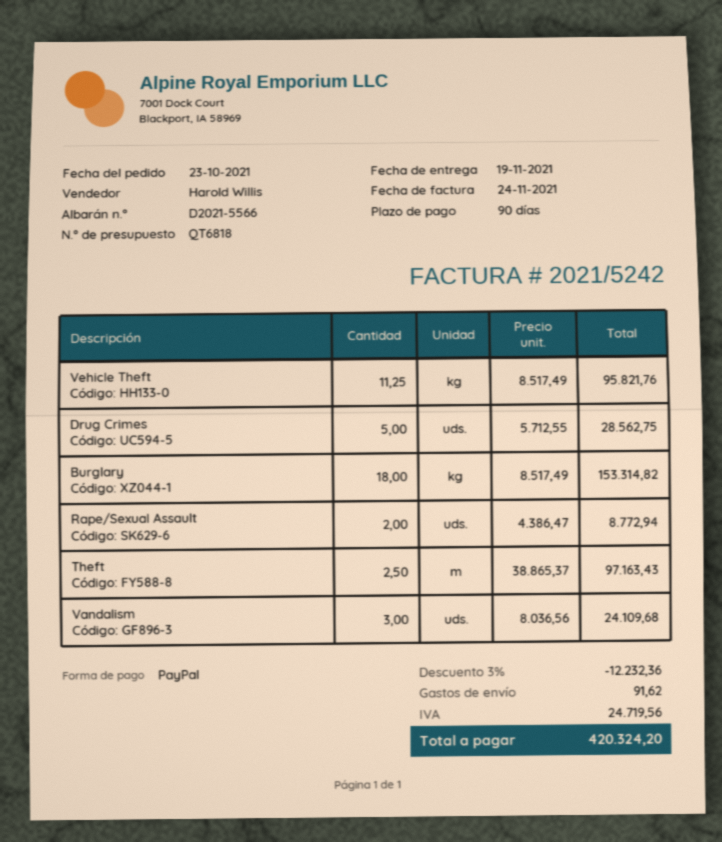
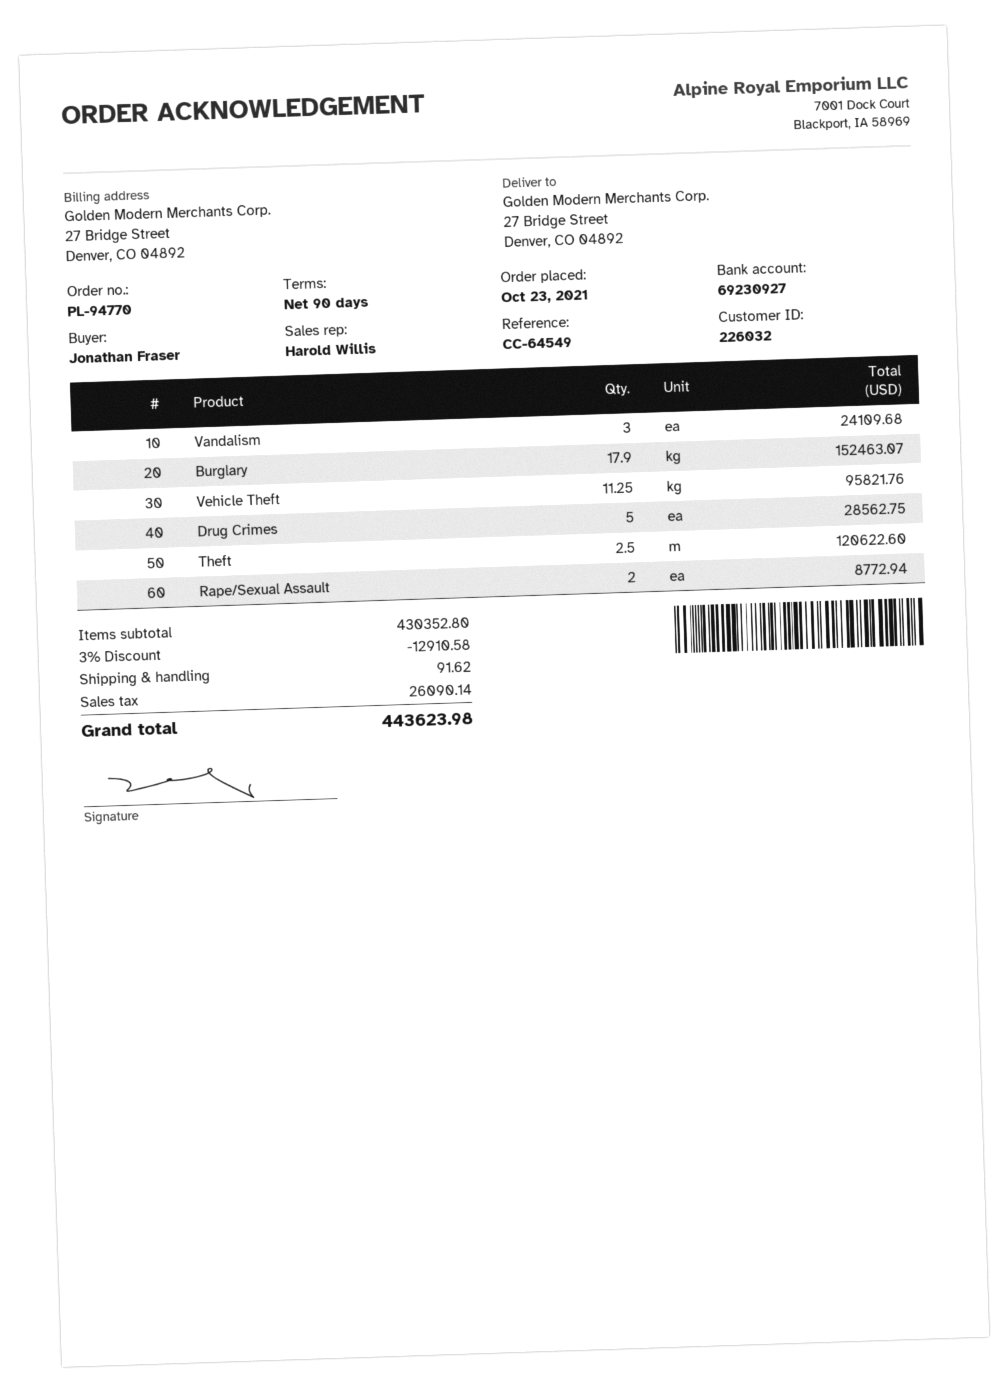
Burglary: 18 for 153314.82 -> 17.9 for 152463.07
Theft: 2.5 for 97163.43 -> 2.5 for 120622.60
discount: 3% = 12232.36 -> 3% = 12910.58
tax: 24719.56 -> 26090.14
total: 420324.20 -> 443623.98

